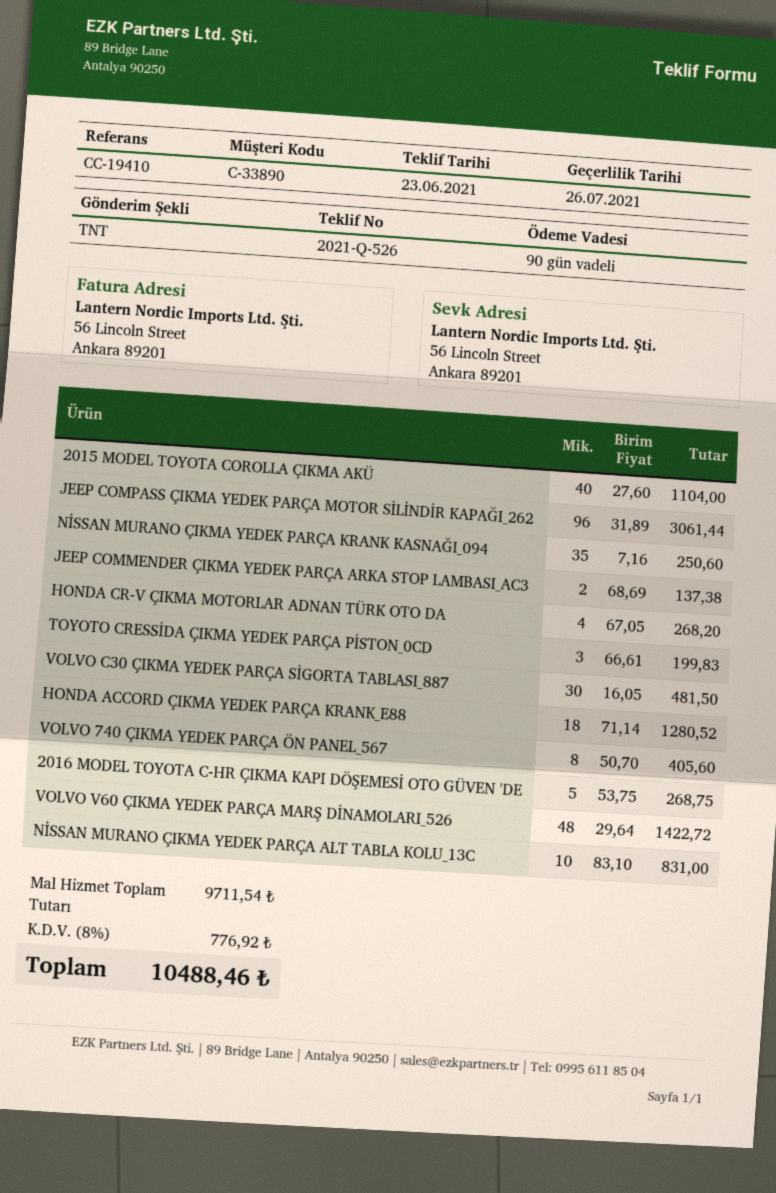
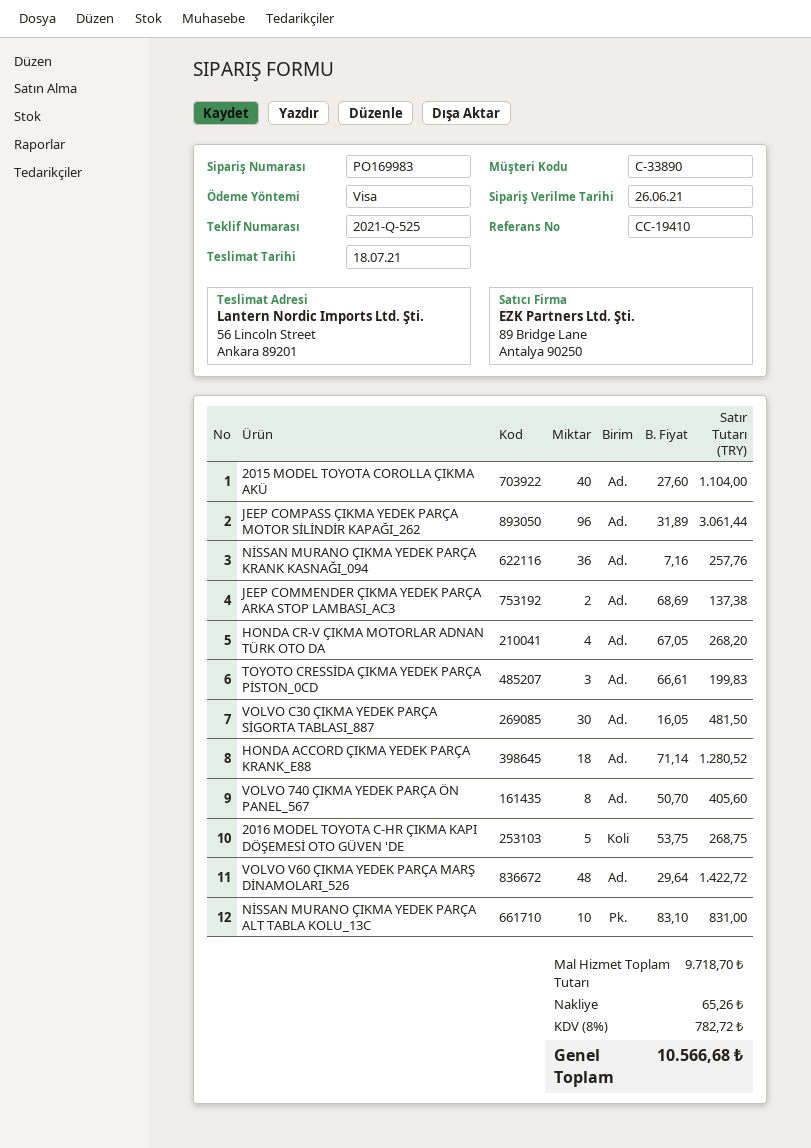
quote number: 2021-Q-526 -> 2021-Q-525
NİSSAN MURANO ÇIKMA YEDEK PARÇA KRANK KASNAĞI_094: 35 x 7.16 = 250.60 -> 36 x 7.16 = 257.76
subtotal: 9711.54 -> 9718.70
shipping: none -> 65.26
tax: 8% = 776.92 -> 8% = 782.72
total: 10488.46 -> 10566.68

